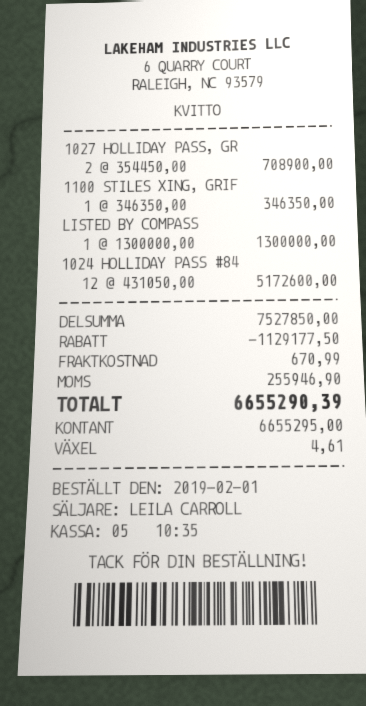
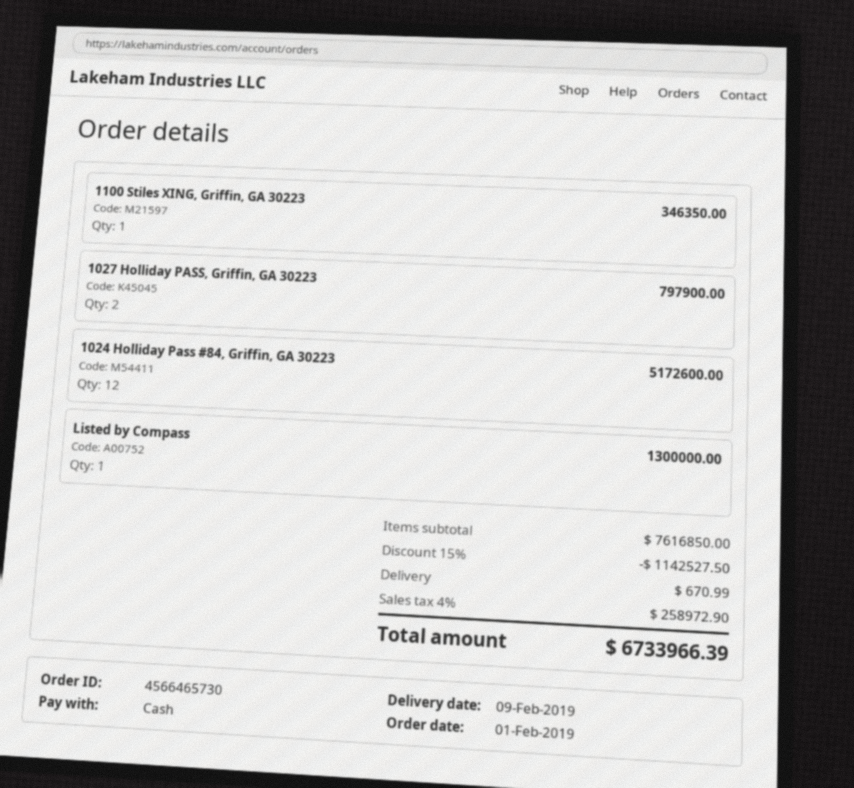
1027 HOLLIDAY PASS, GR: 2 for 708900.00 -> 2 for 797900.00
subtotal: 7527850.00 -> 7616850.00
discount: 1129177.50 -> 1142527.50
tax: 255946.90 -> 258972.90
total: 6655290.39 -> 6733966.39

